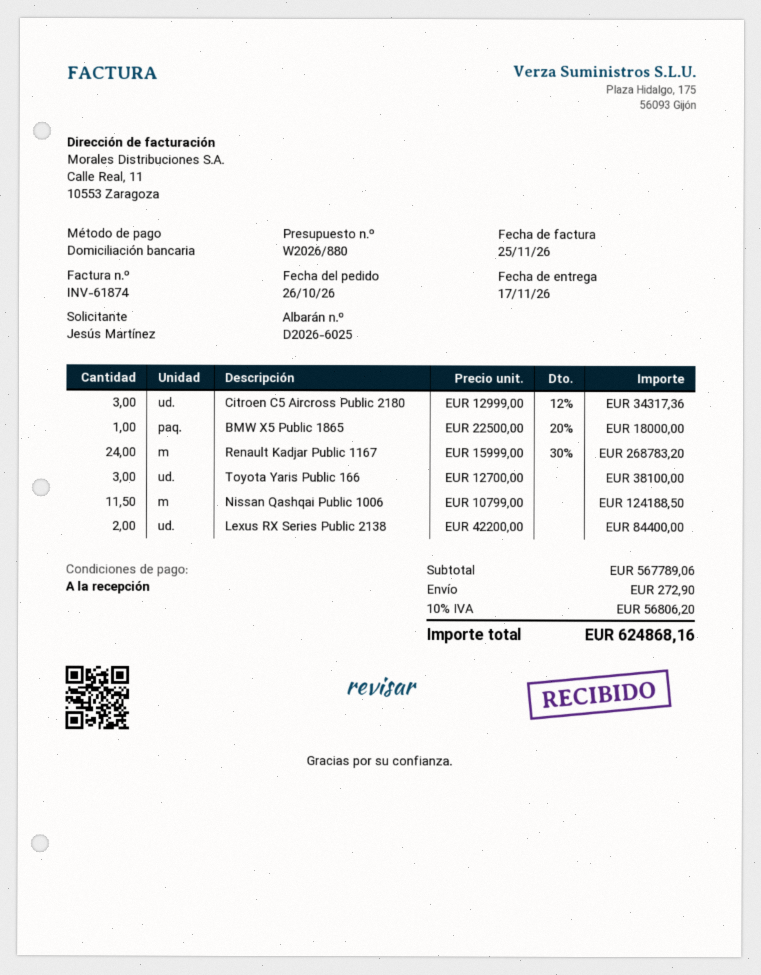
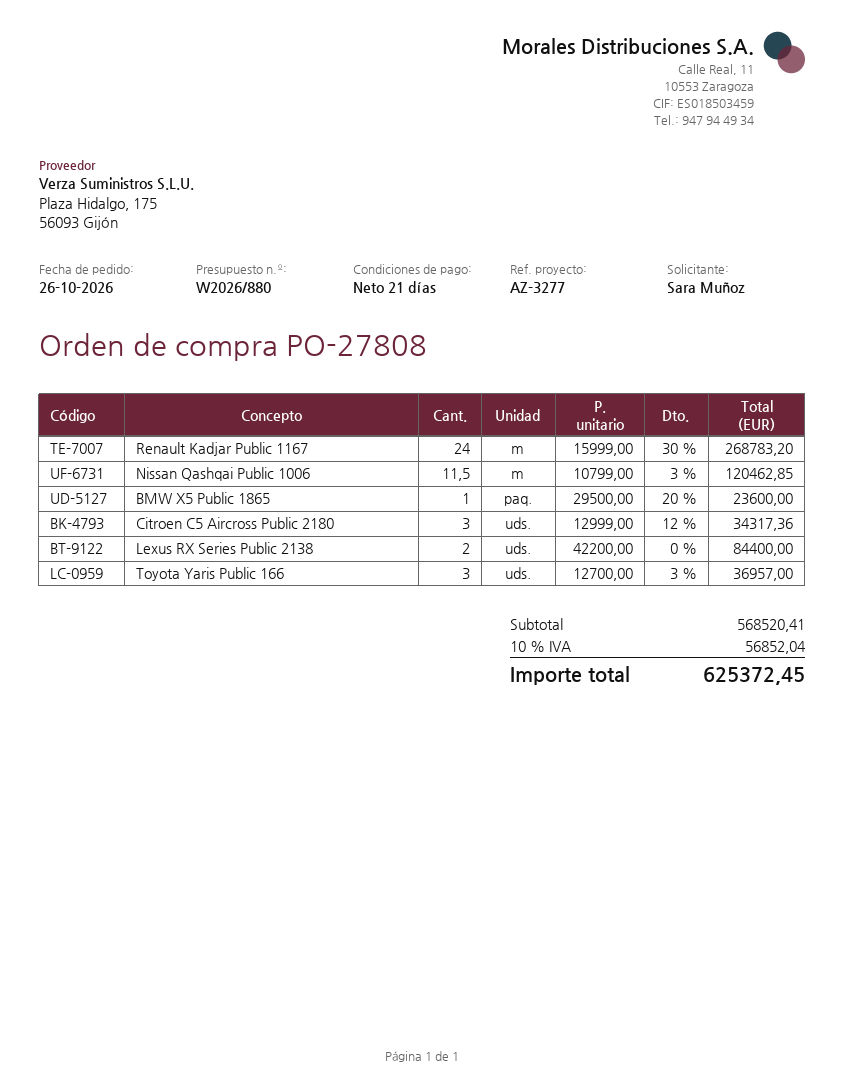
payment terms: on receipt -> 21 days
ordered by: Jesús Martínez -> Sara Muñoz
BMW X5 Public 1865: 1 x 22500.00 - 20% = 18000.00 -> 1 x 29500.00 - 20% = 23600.00
Toyota Yaris Public 166: 3 x 12700.00 = 38100.00 -> 3 x 12700.00 - 3% = 36957.00
Nissan Qashqai Public 1006: 11.5 x 10799.00 = 124188.50 -> 11.5 x 10799.00 - 3% = 120462.85
subtotal: 567789.06 -> 568520.41
shipping: 272.90 -> none
tax: 10% = 56806.20 -> 10% = 56852.04
total: 624868.16 -> 625372.45

